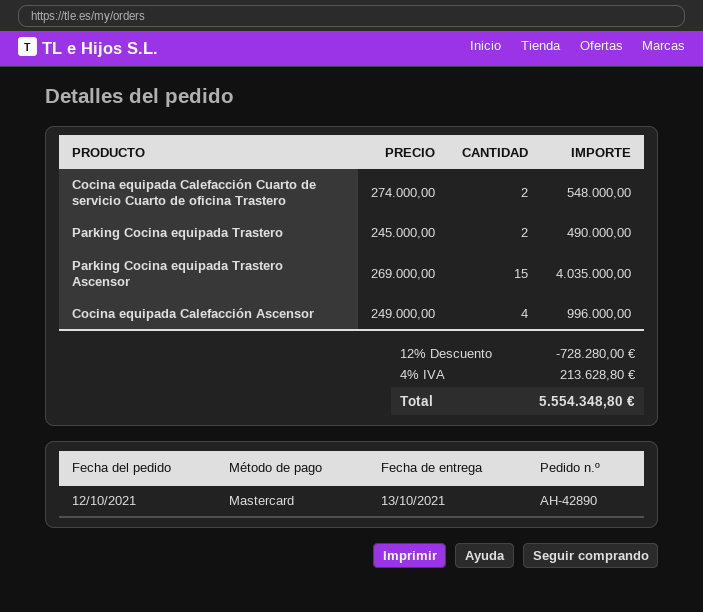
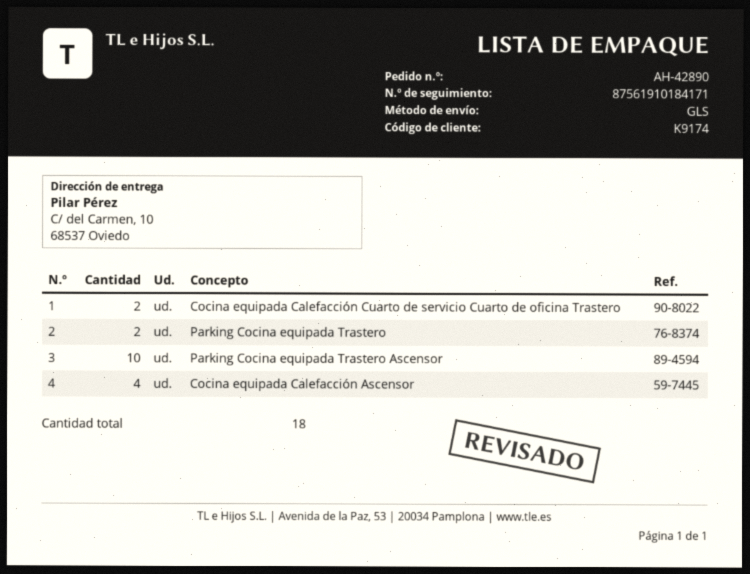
Parking Cocina equipada Trastero Ascensor: 15 -> 10

